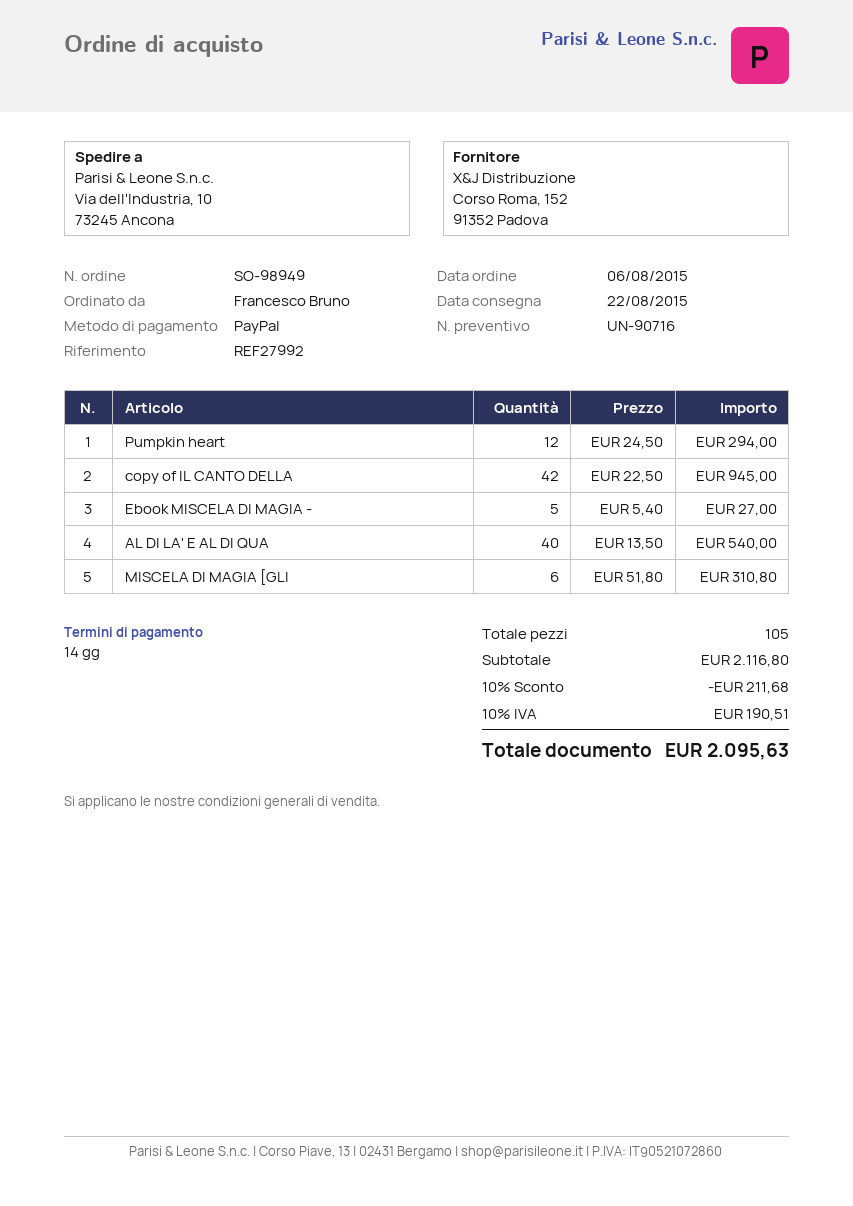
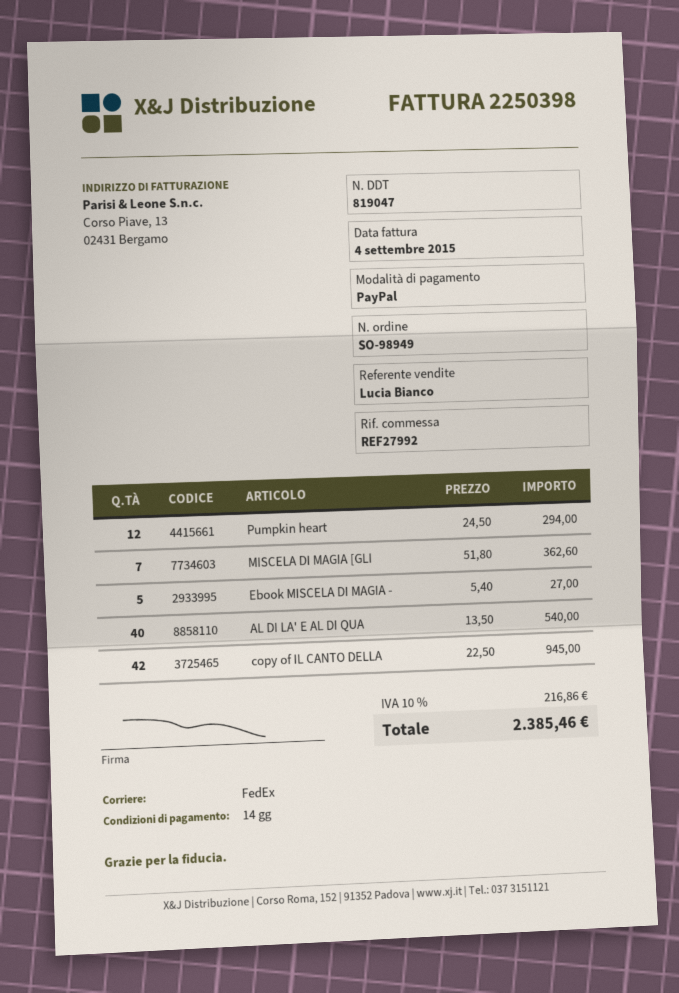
MISCELA DI MAGIA [GLI: 6 x 51.80 = 310.80 -> 7 x 51.80 = 362.60
discount: 10% = 211.68 -> none
tax: 10% = 190.51 -> 10% = 216.86
total: 2095.63 -> 2385.46

